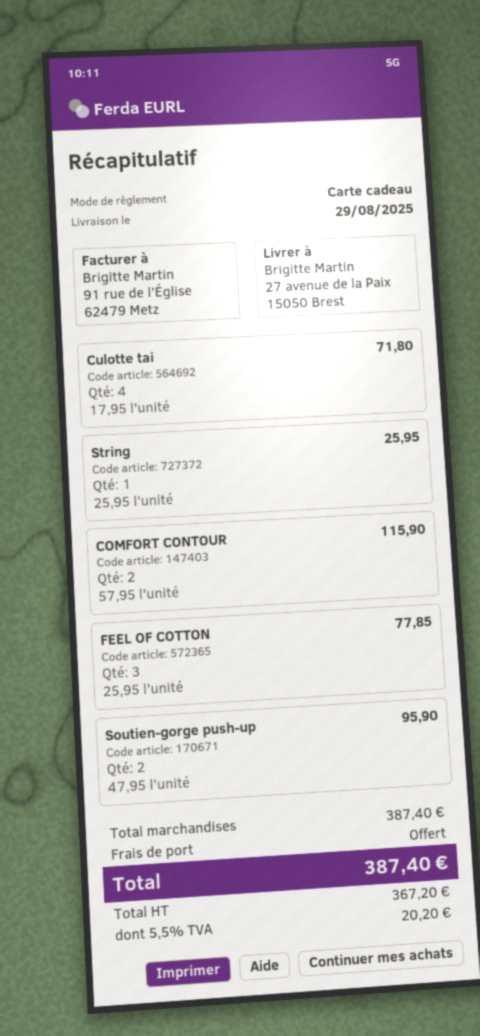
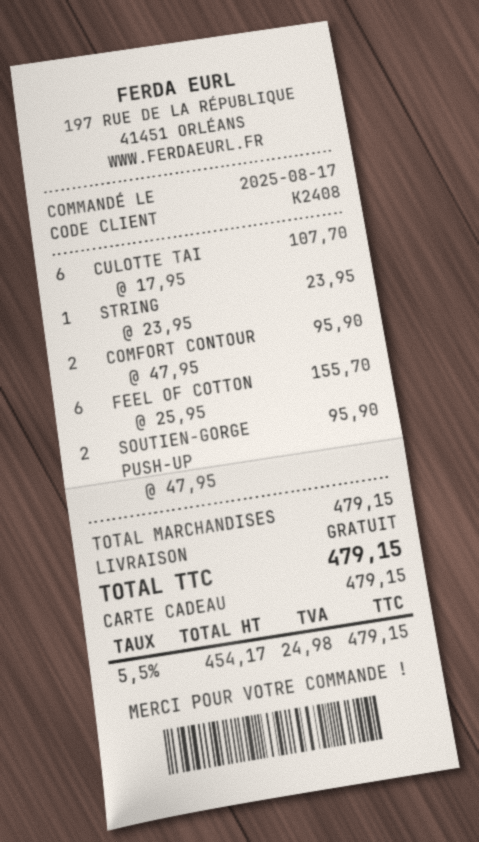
Culotte tai: 4 x 17.95 = 71.80 -> 6 x 17.95 = 107.70
String: 1 x 25.95 = 25.95 -> 1 x 23.95 = 23.95
COMFORT CONTOUR: 2 x 57.95 = 115.90 -> 2 x 47.95 = 95.90
FEEL OF COTTON: 3 x 25.95 = 77.85 -> 6 x 25.95 = 155.70
subtotal: 387.40 -> 479.15
net: 367.20 -> 454.17
tax: 5.5% = 20.20 -> 5.5% = 24.98
total: 387.40 -> 479.15

